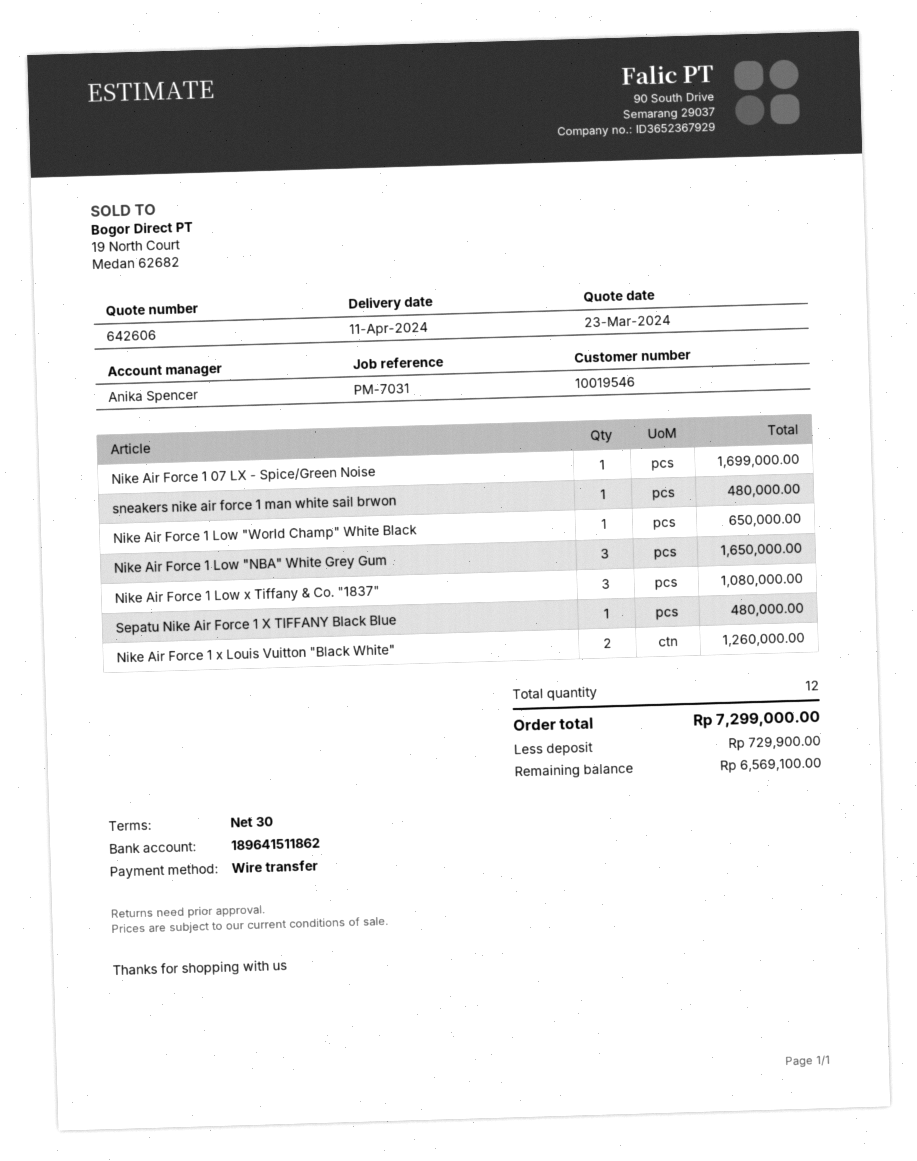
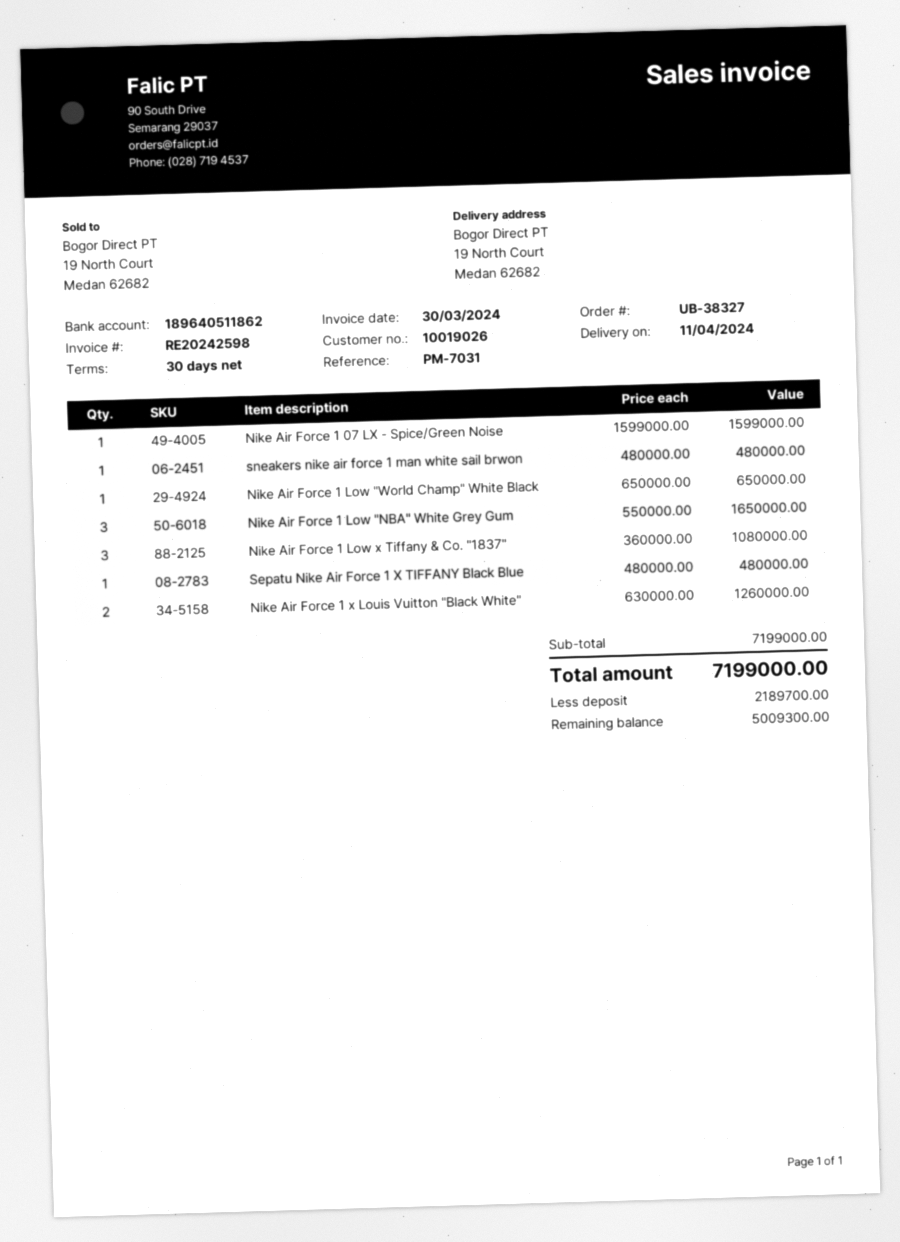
customer number: 10019546 -> 10019026
bank account: 189641511862 -> 189640511862
Nike Air Force 1 07 LX - Spice/Green Noise: 1 for 1699000.00 -> 1 for 1599000.00
total: 7299000.00 -> 7199000.00
deposit: 729900.00 -> 2189700.00
balance: 6569100.00 -> 5009300.00

